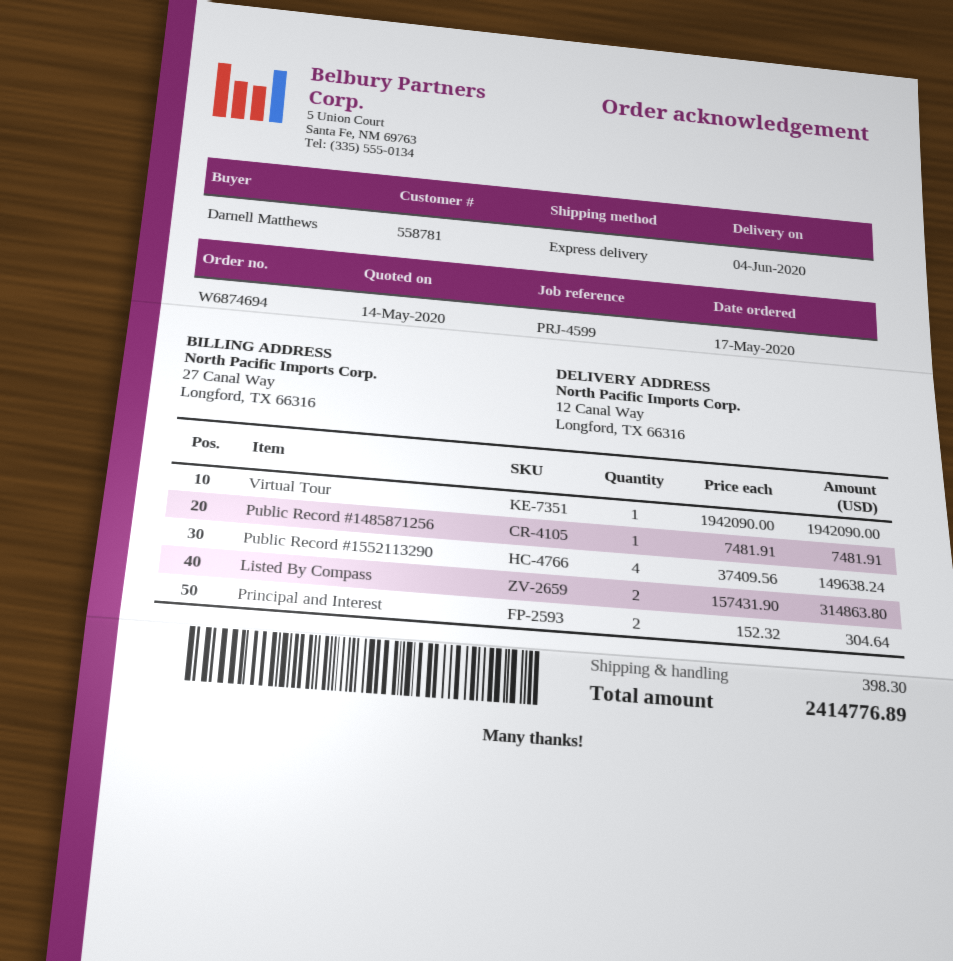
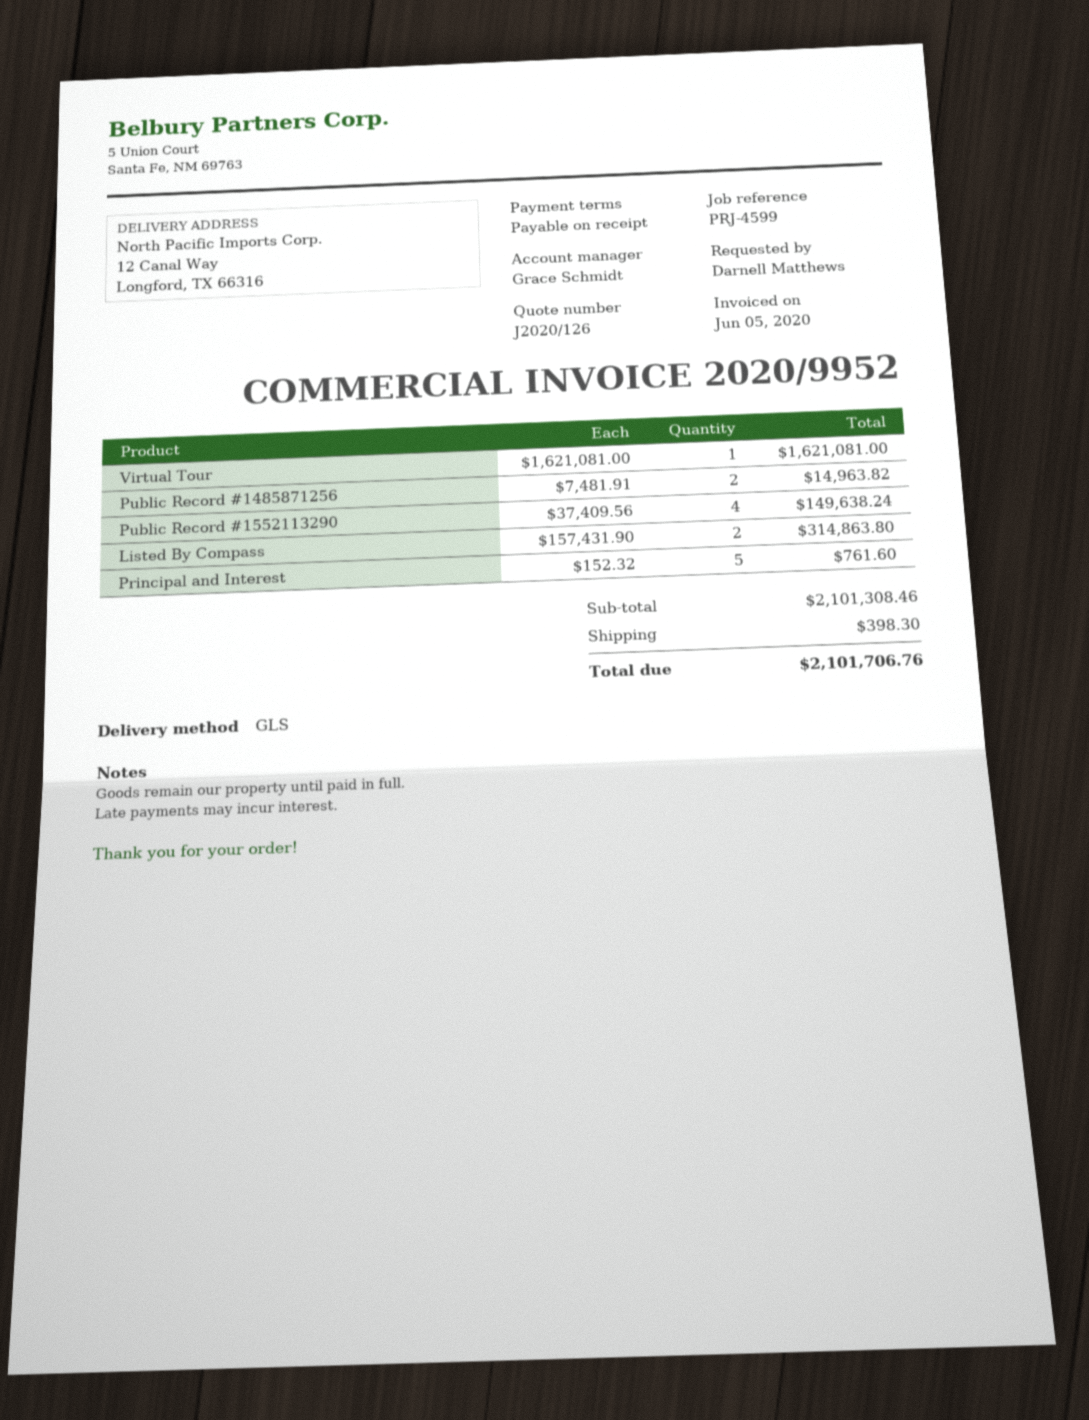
shipping method: express -> GLS
Virtual Tour: 1 x 1942090.00 = 1942090.00 -> 1 x 1621081.00 = 1621081.00
Public Record #1485871256: 1 x 7481.91 = 7481.91 -> 2 x 7481.91 = 14963.82
Principal and Interest: 2 x 152.32 = 304.64 -> 5 x 152.32 = 761.60
total: 2414776.89 -> 2101706.76

